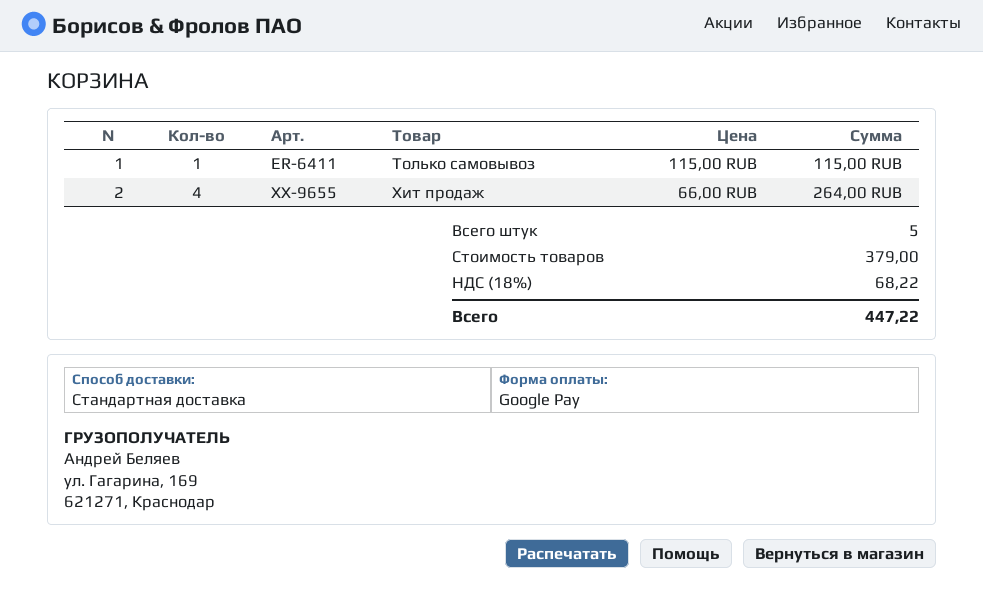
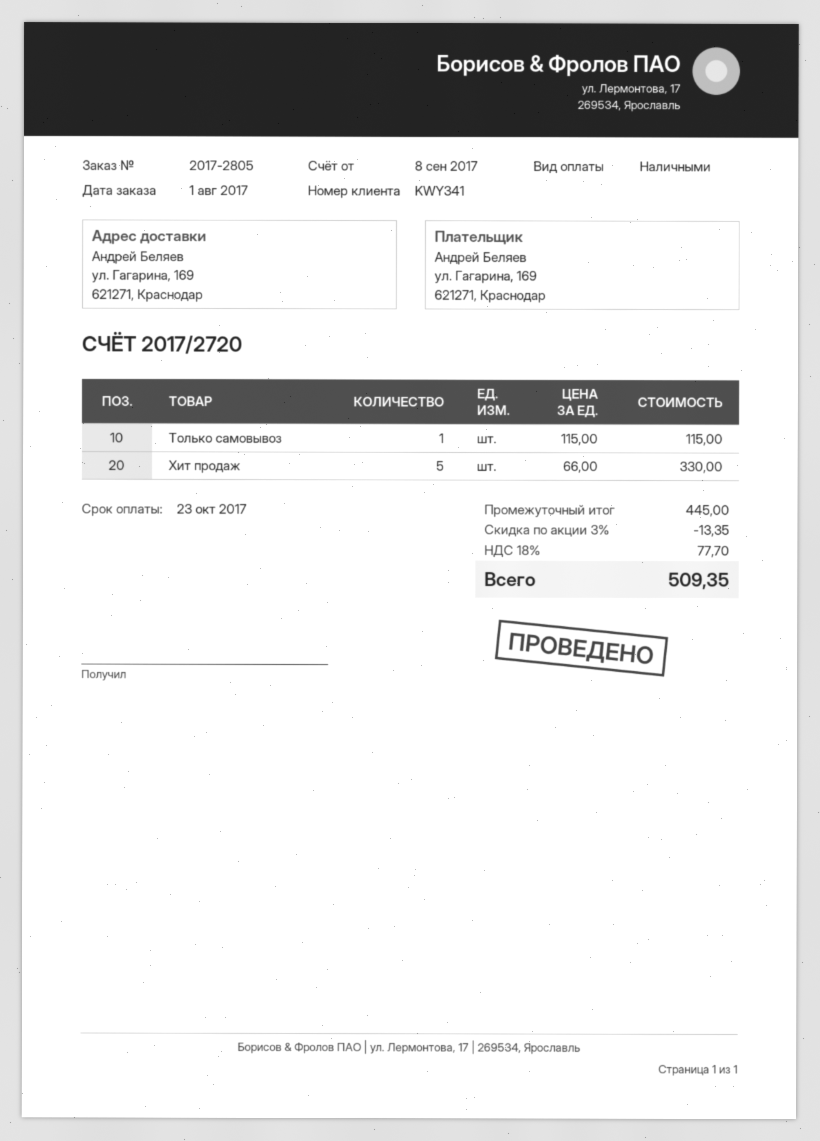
payment method: Google Pay -> cash
Хит продаж: 4 x 66.00 = 264.00 -> 5 x 66.00 = 330.00
subtotal: 379.00 -> 445.00
discount: none -> 3% = 13.35
tax: 18% = 68.22 -> 18% = 77.70
total: 447.22 -> 509.35

